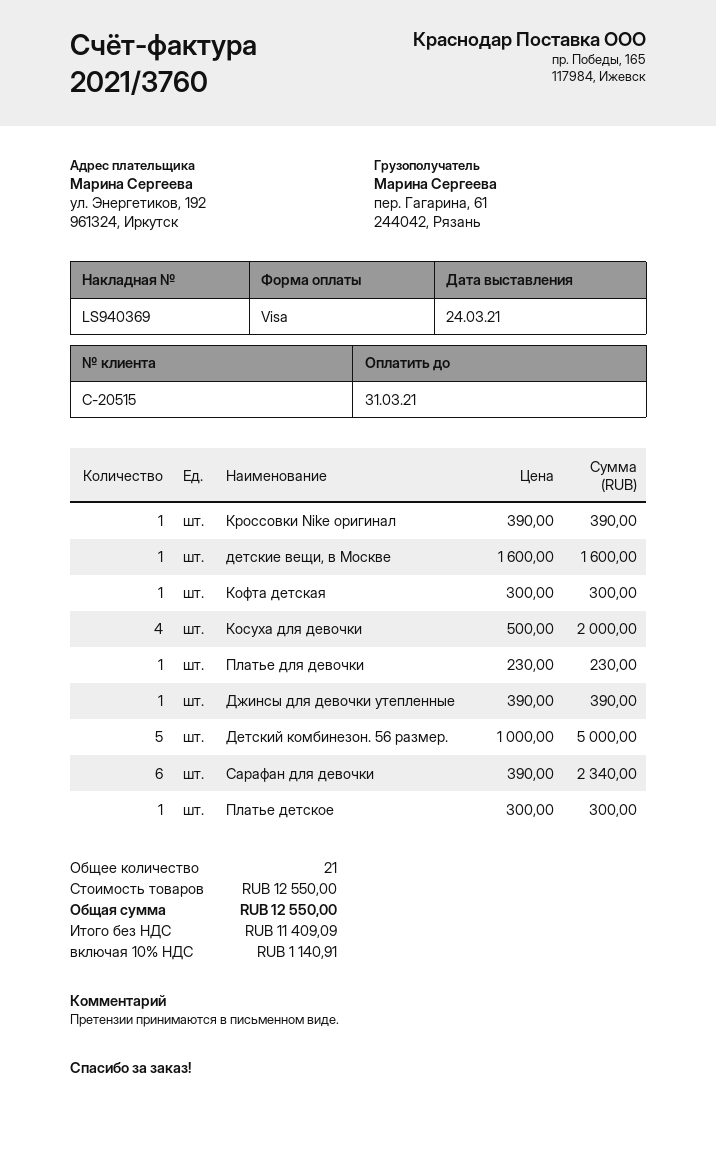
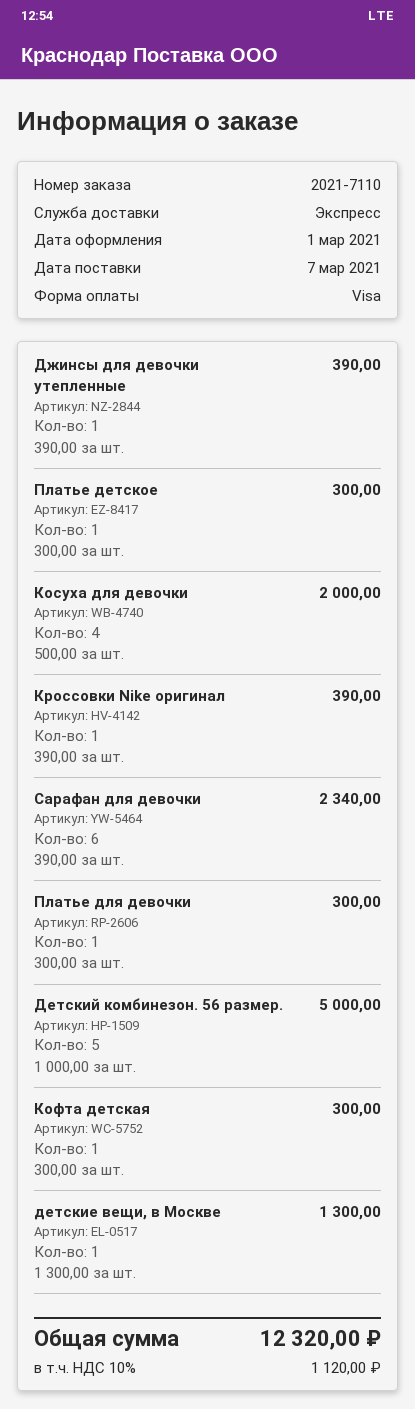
детские вещи, в Москве: 1 x 1600.00 = 1600.00 -> 1 x 1300.00 = 1300.00
Платье для девочки: 1 x 230.00 = 230.00 -> 1 x 300.00 = 300.00
tax: 10% = 1140.91 -> 10% = 1120.00
total: 12550.00 -> 12320.00

